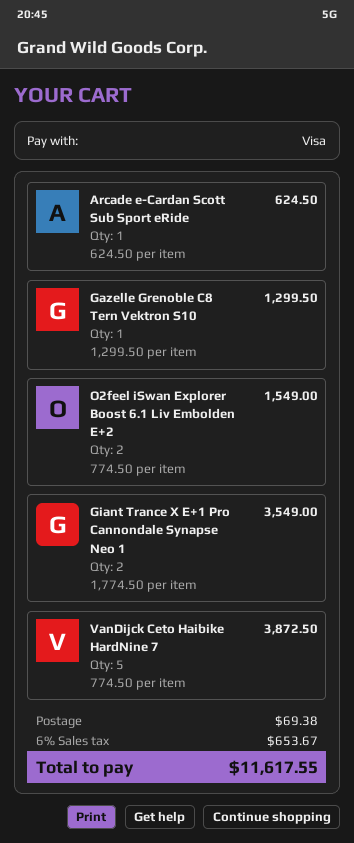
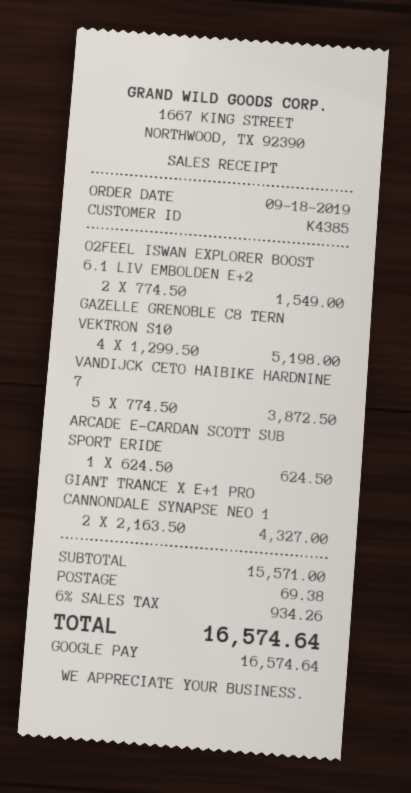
payment method: Visa -> Google Pay
Gazelle Grenoble C8 Tern Vektron S10: 1 x 1299.50 = 1299.50 -> 4 x 1299.50 = 5198.00
Giant Trance X E+1 Pro Cannondale Synapse Neo 1: 2 x 1774.50 = 3549.00 -> 2 x 2163.50 = 4327.00
tax: 6% = 653.67 -> 6% = 934.26
total: 11617.55 -> 16574.64

